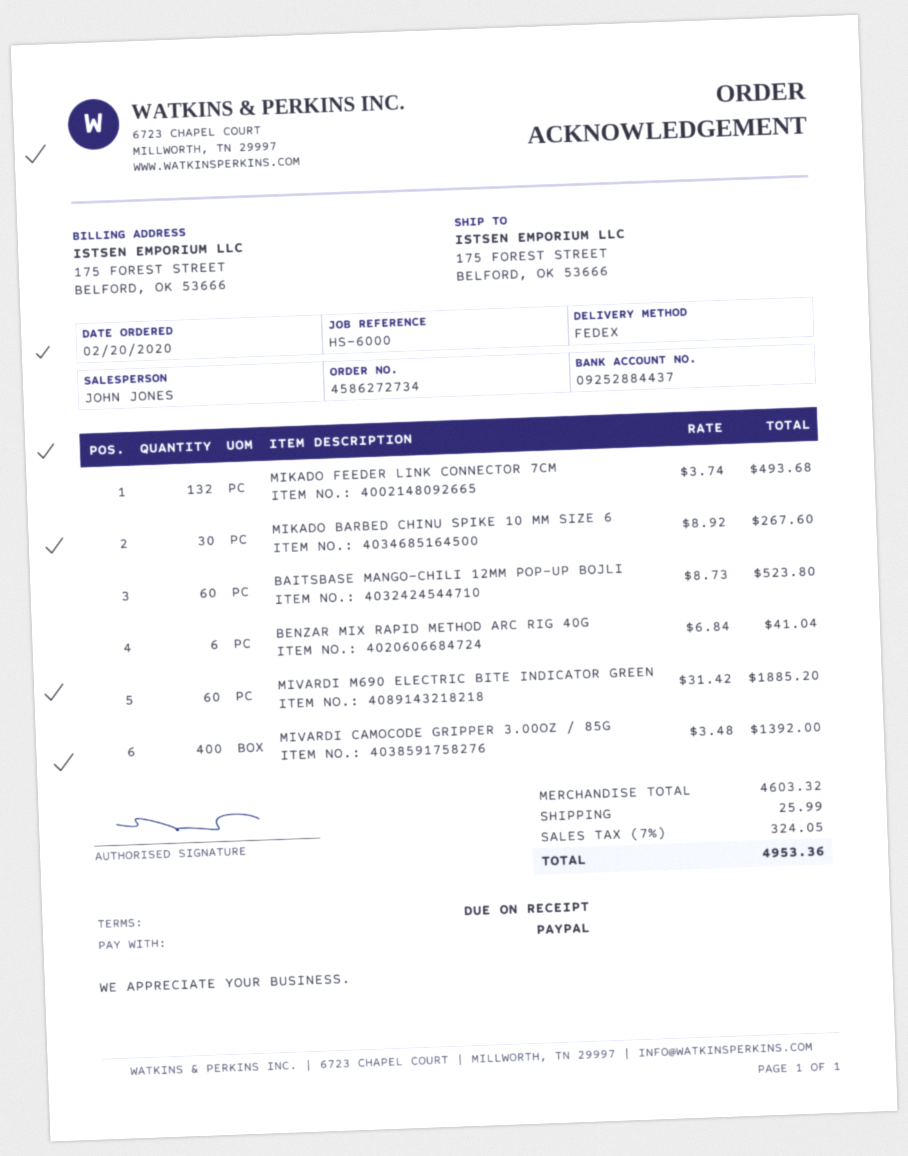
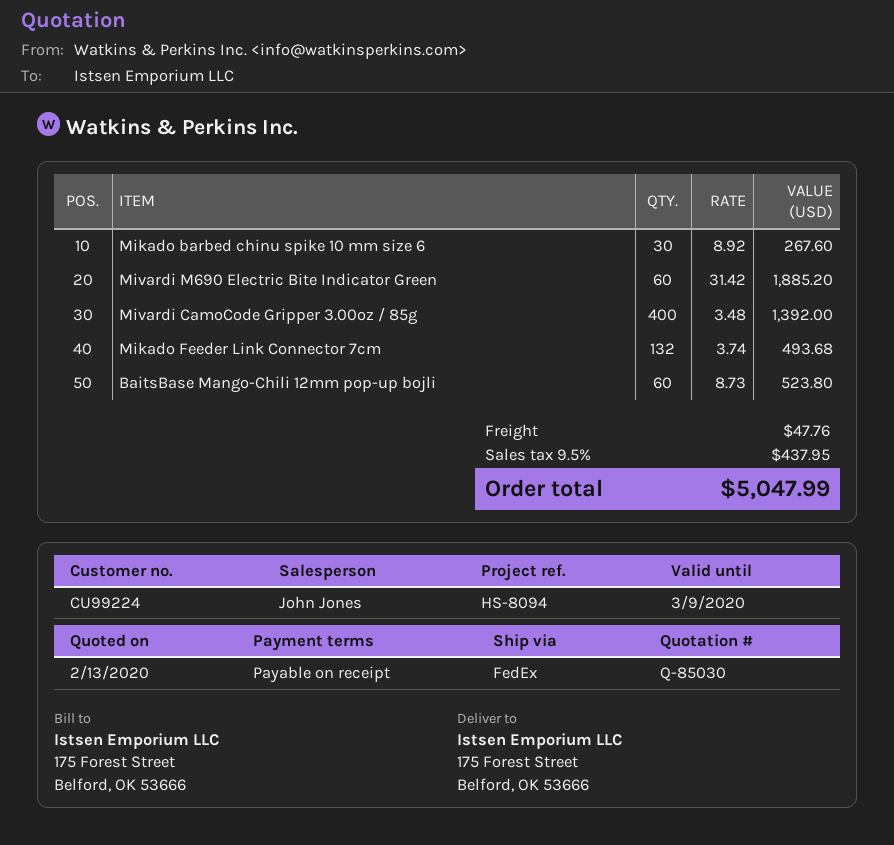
reference: HS-6000 -> HS-8094
BENZAR MIX RAPID METHOD ARC RIG 40G: 6 x 6.84 = 41.04 -> none
shipping: 25.99 -> 47.76
tax: 7% = 324.05 -> 9.5% = 437.95
total: 4953.36 -> 5047.99

